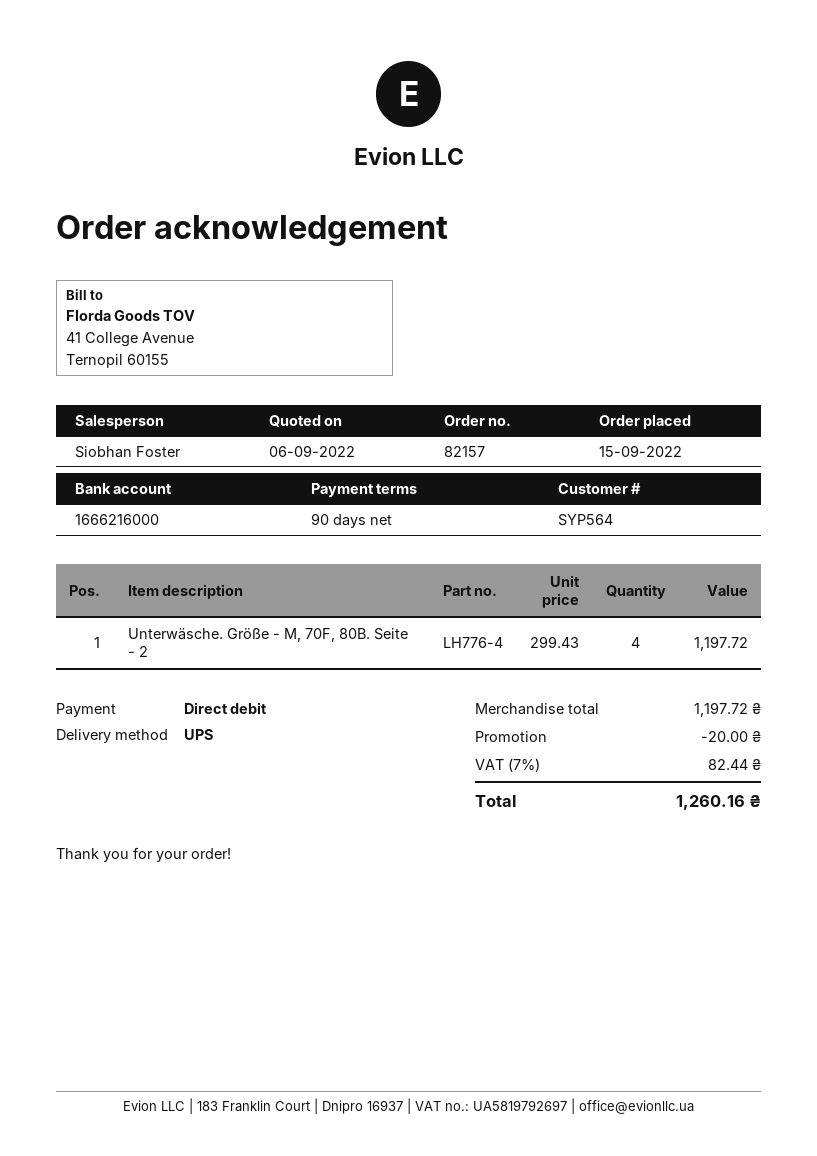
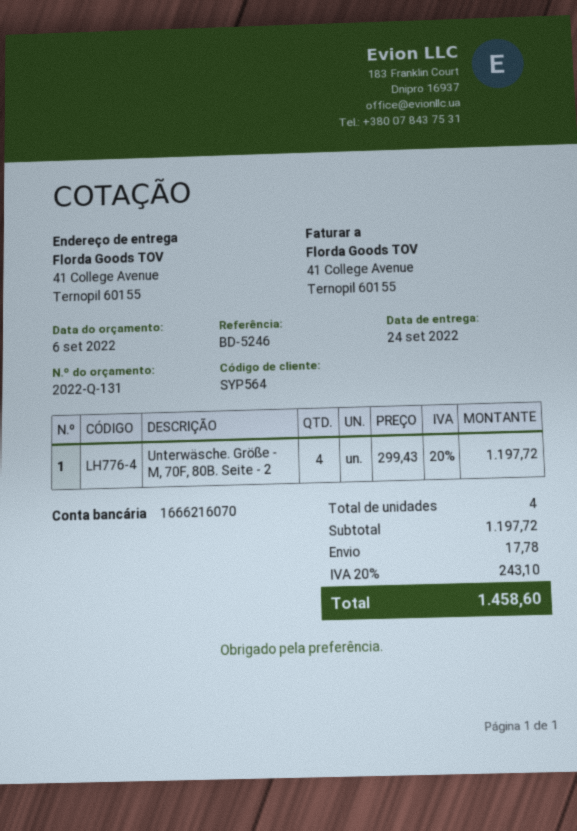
bank account: 1666216000 -> 1666216070
discount: 20.00 -> none
shipping: none -> 17.78
tax: 7% = 82.44 -> 20% = 243.10
total: 1260.16 -> 1458.60

